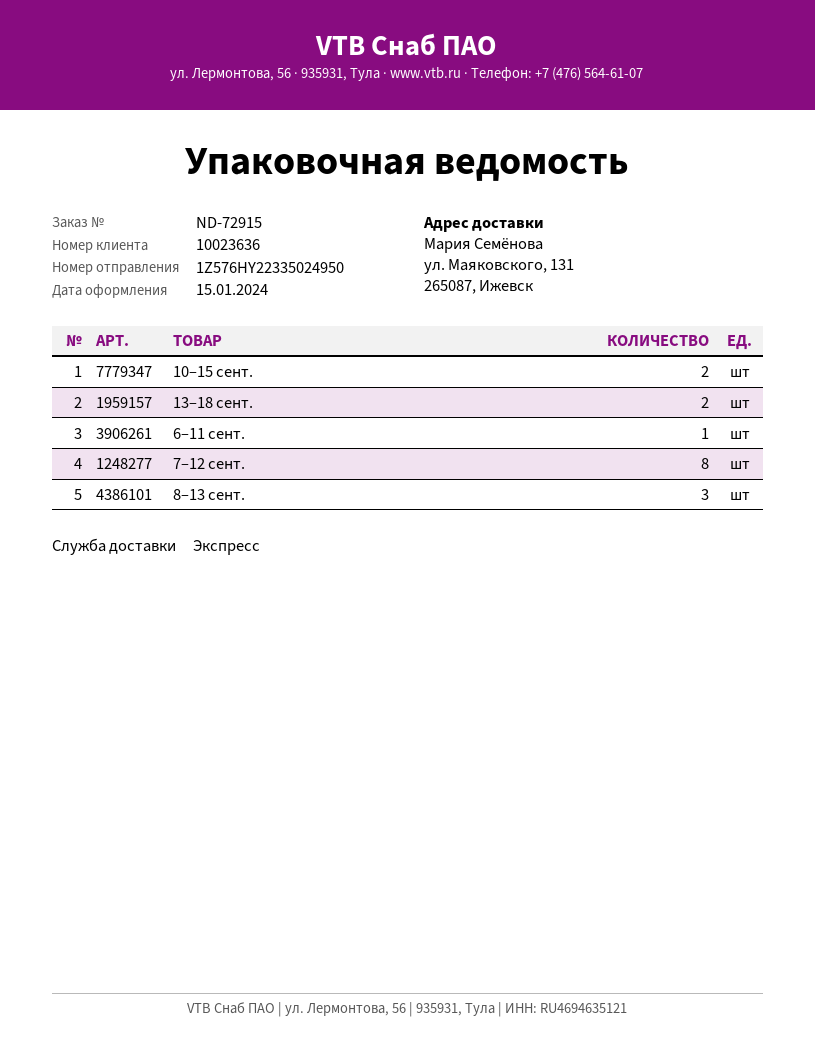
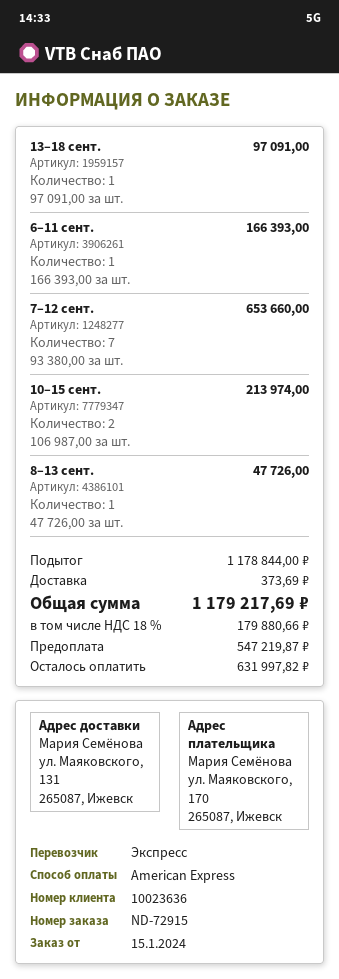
13–18 сент.: 2 -> 1
7–12 сент.: 8 -> 7
8–13 сент.: 3 -> 1

